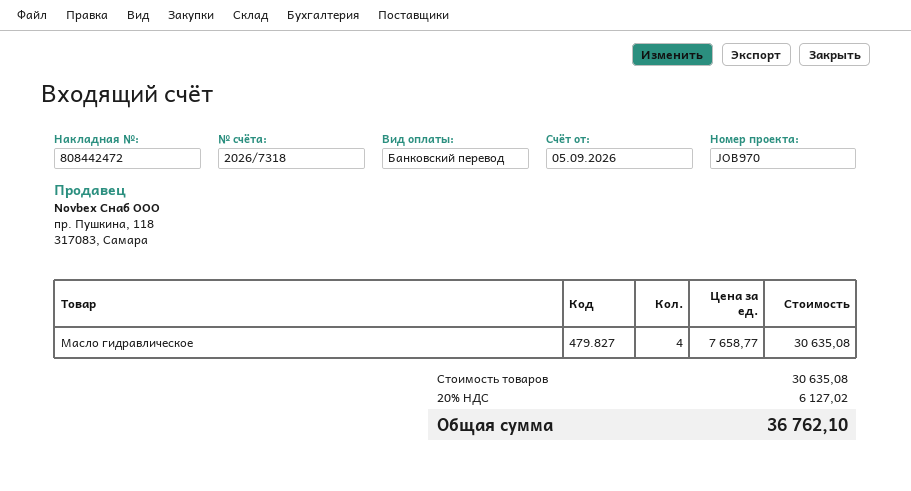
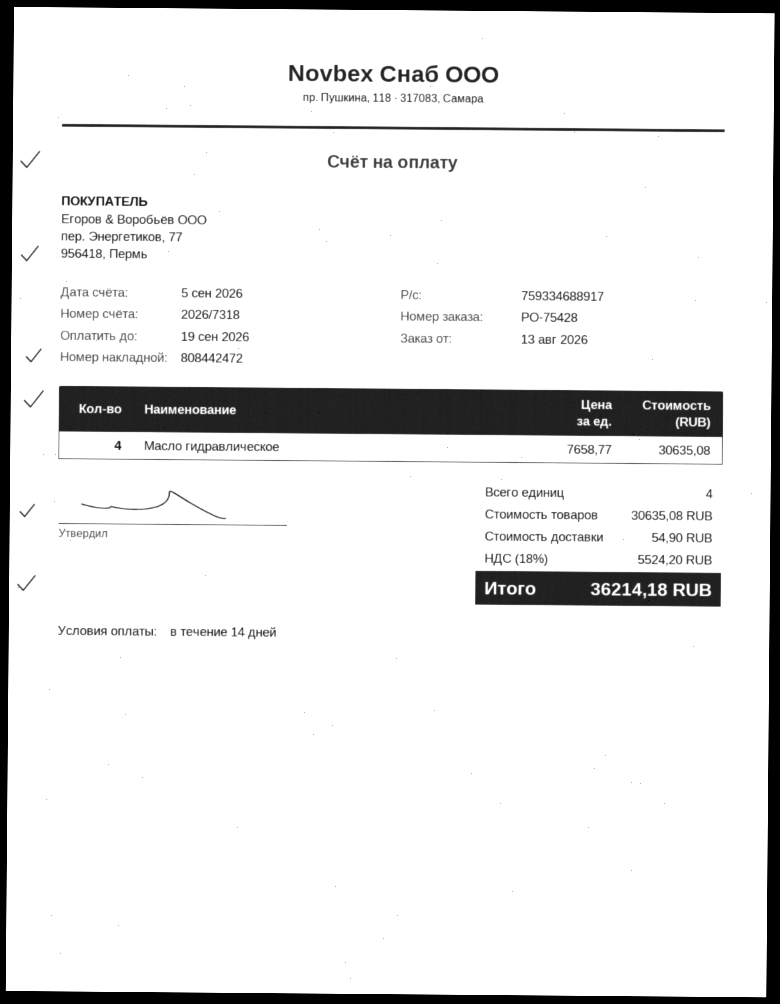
shipping: none -> 54.90
tax: 20% = 6127.02 -> 18% = 5524.20
total: 36762.10 -> 36214.18

